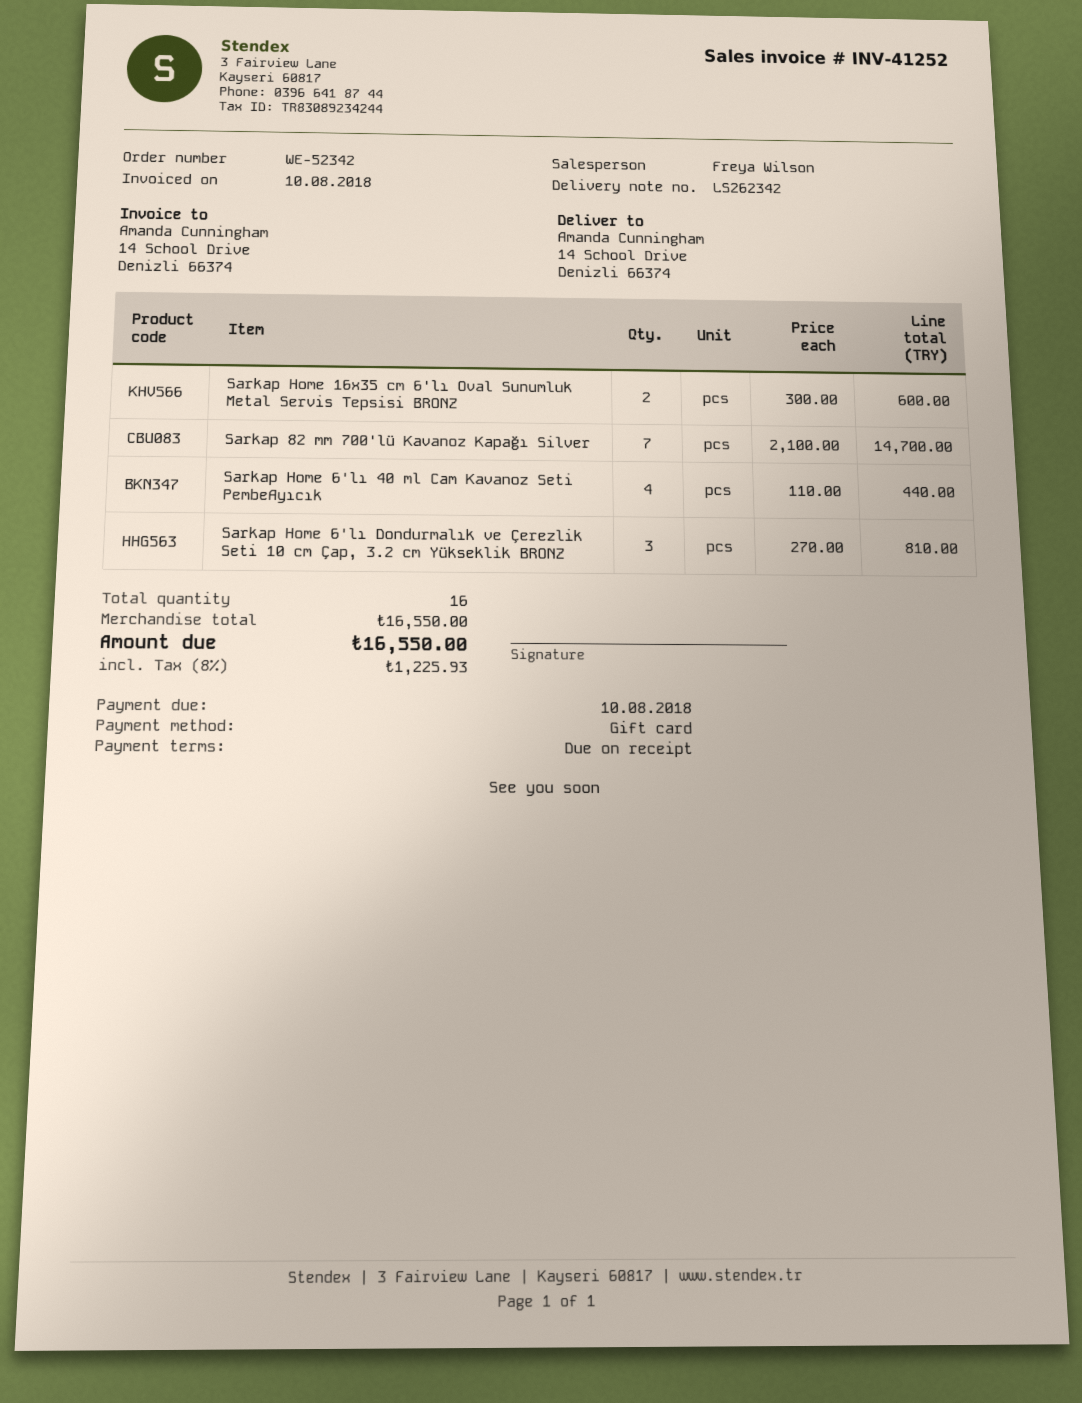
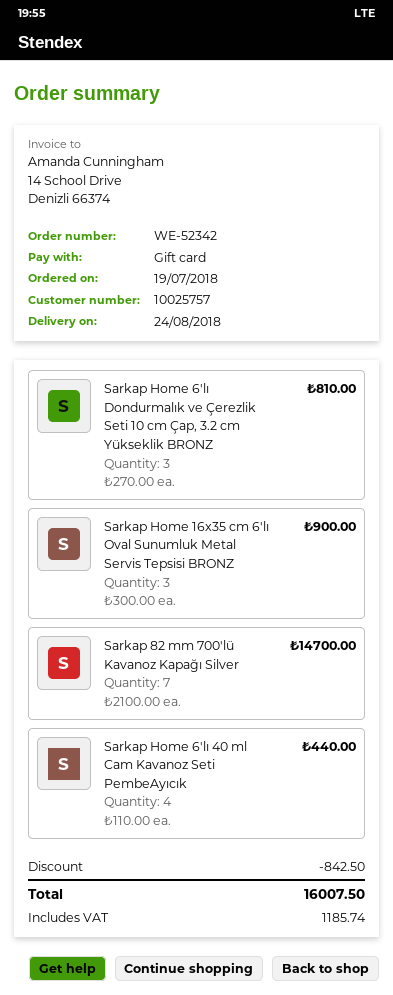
Sarkap Home 16x35 cm 6'lı Oval Sunumluk Metal Servis Tepsisi BRONZ: 2 x 300.00 = 600.00 -> 3 x 300.00 = 900.00
discount: none -> 842.50
tax: 1225.93 -> 1185.74
total: 16550.00 -> 16007.50

